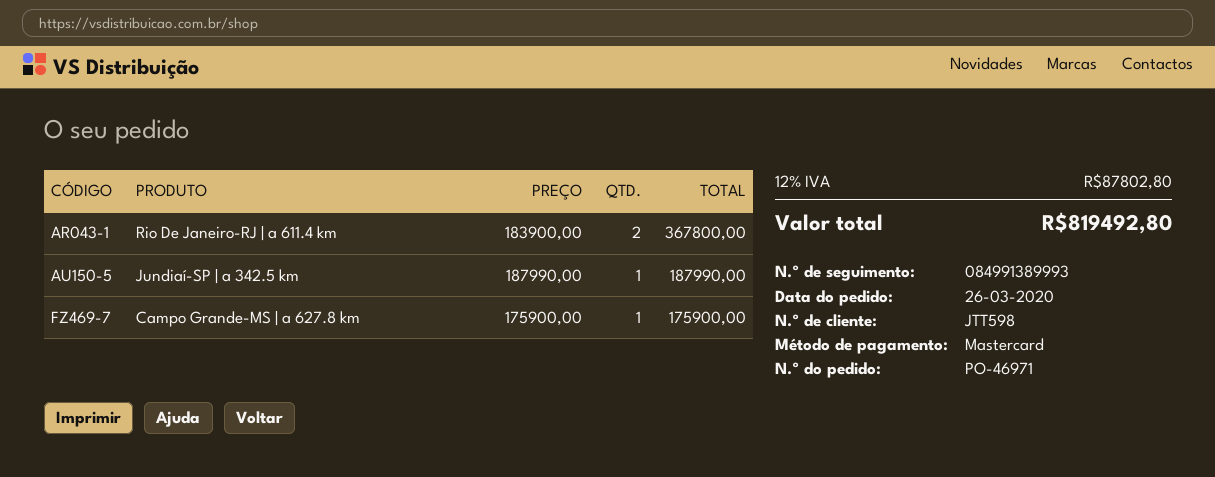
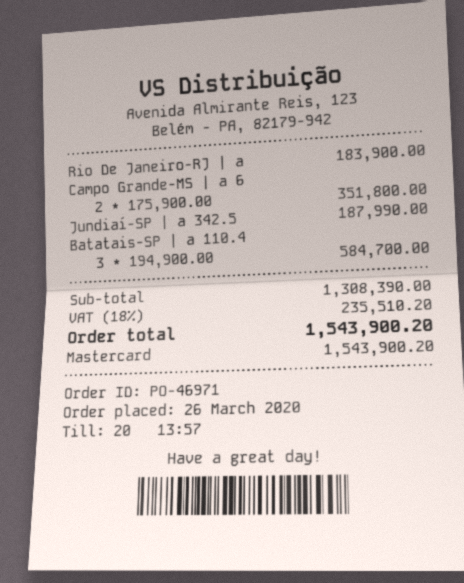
Rio De Janeiro-RJ | a 611.4 km: 2 x 183900.00 = 367800.00 -> 1 x 183900.00 = 183900.00
Campo Grande-MS | a 627.8 km: 1 x 175900.00 = 175900.00 -> 2 x 175900.00 = 351800.00
Batatais-SP | a 110.4: none -> 3 x 194900.00 = 584700.00
tax: 12% = 87802.80 -> 18% = 235510.20
total: 819492.80 -> 1543900.20

